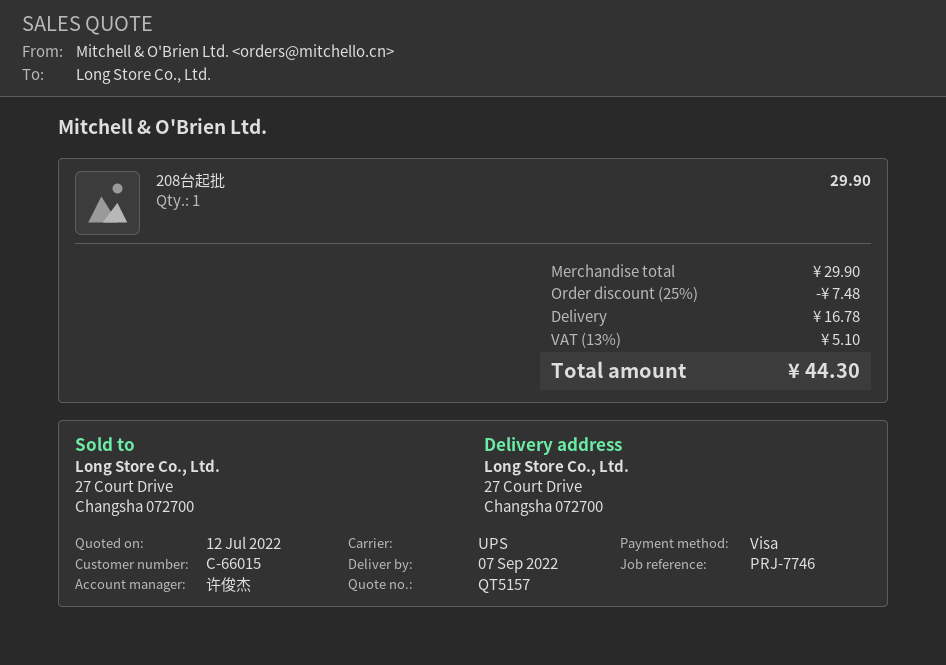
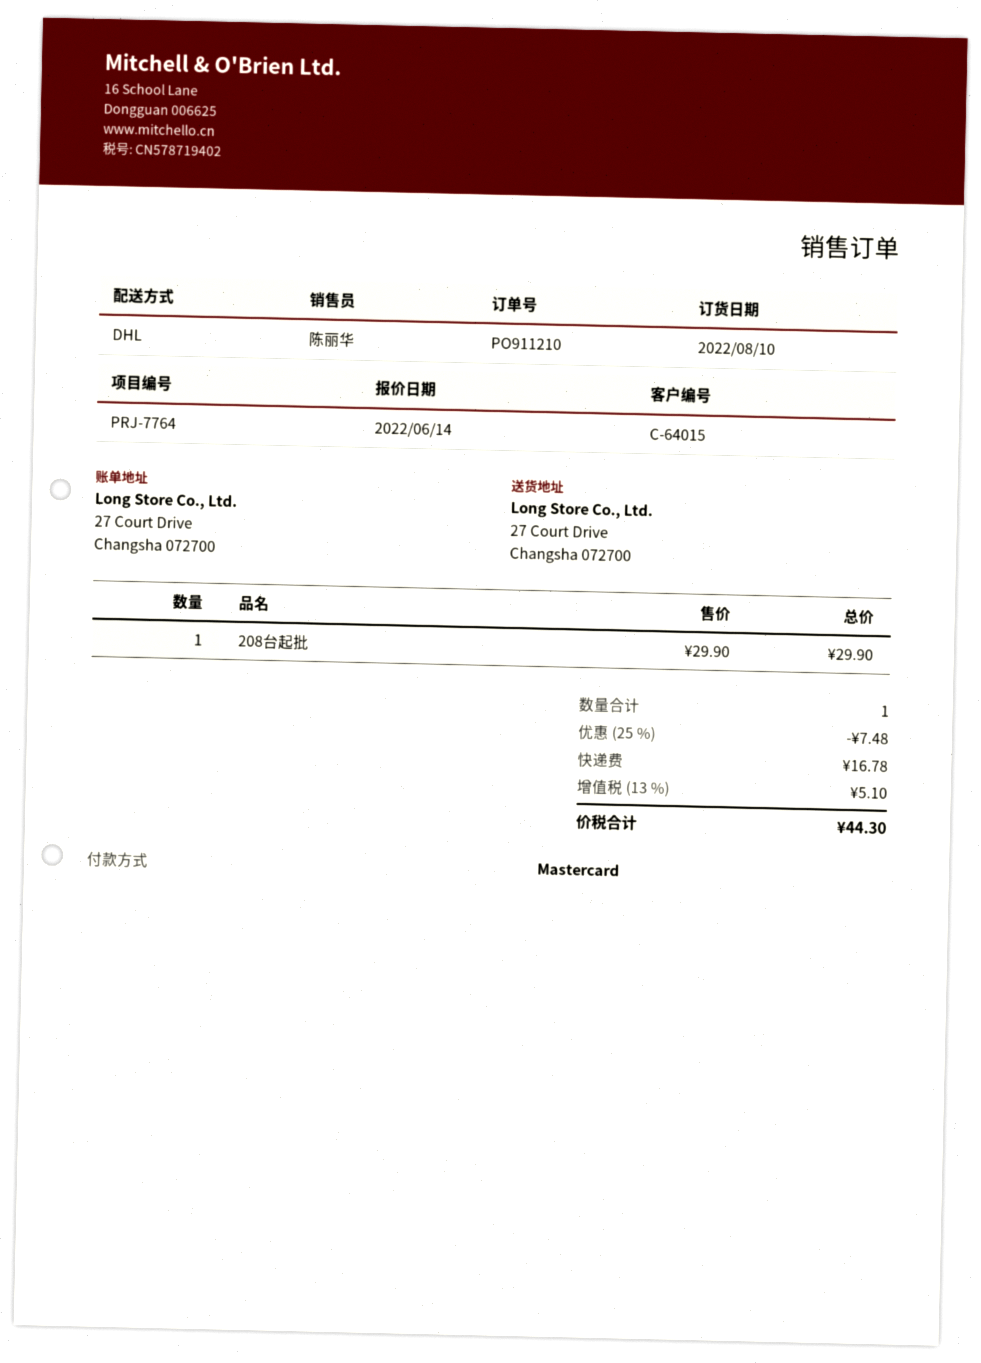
quote date: 2022-07-12 -> 2022-06-14
customer number: C-66015 -> C-64015
reference: PRJ-7746 -> PRJ-7764
sales rep: 许俊杰 -> 陈丽华
payment method: Visa -> Mastercard
shipping method: UPS -> DHL

